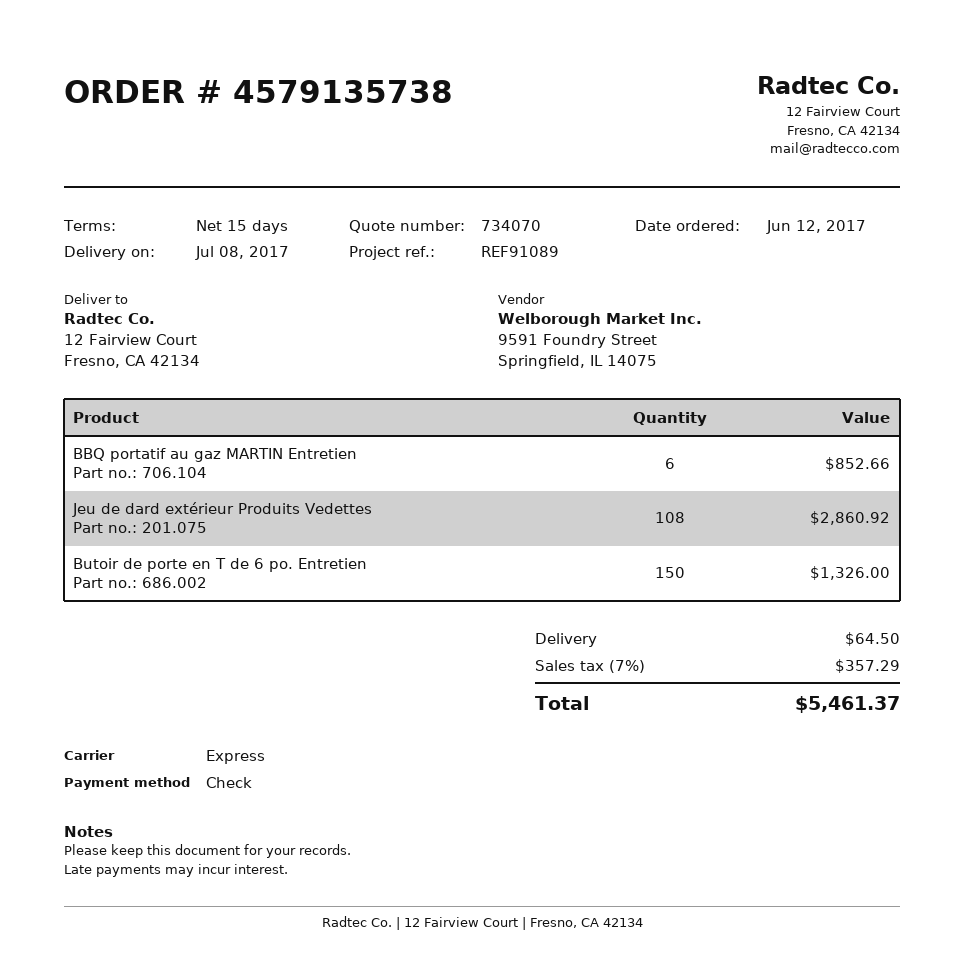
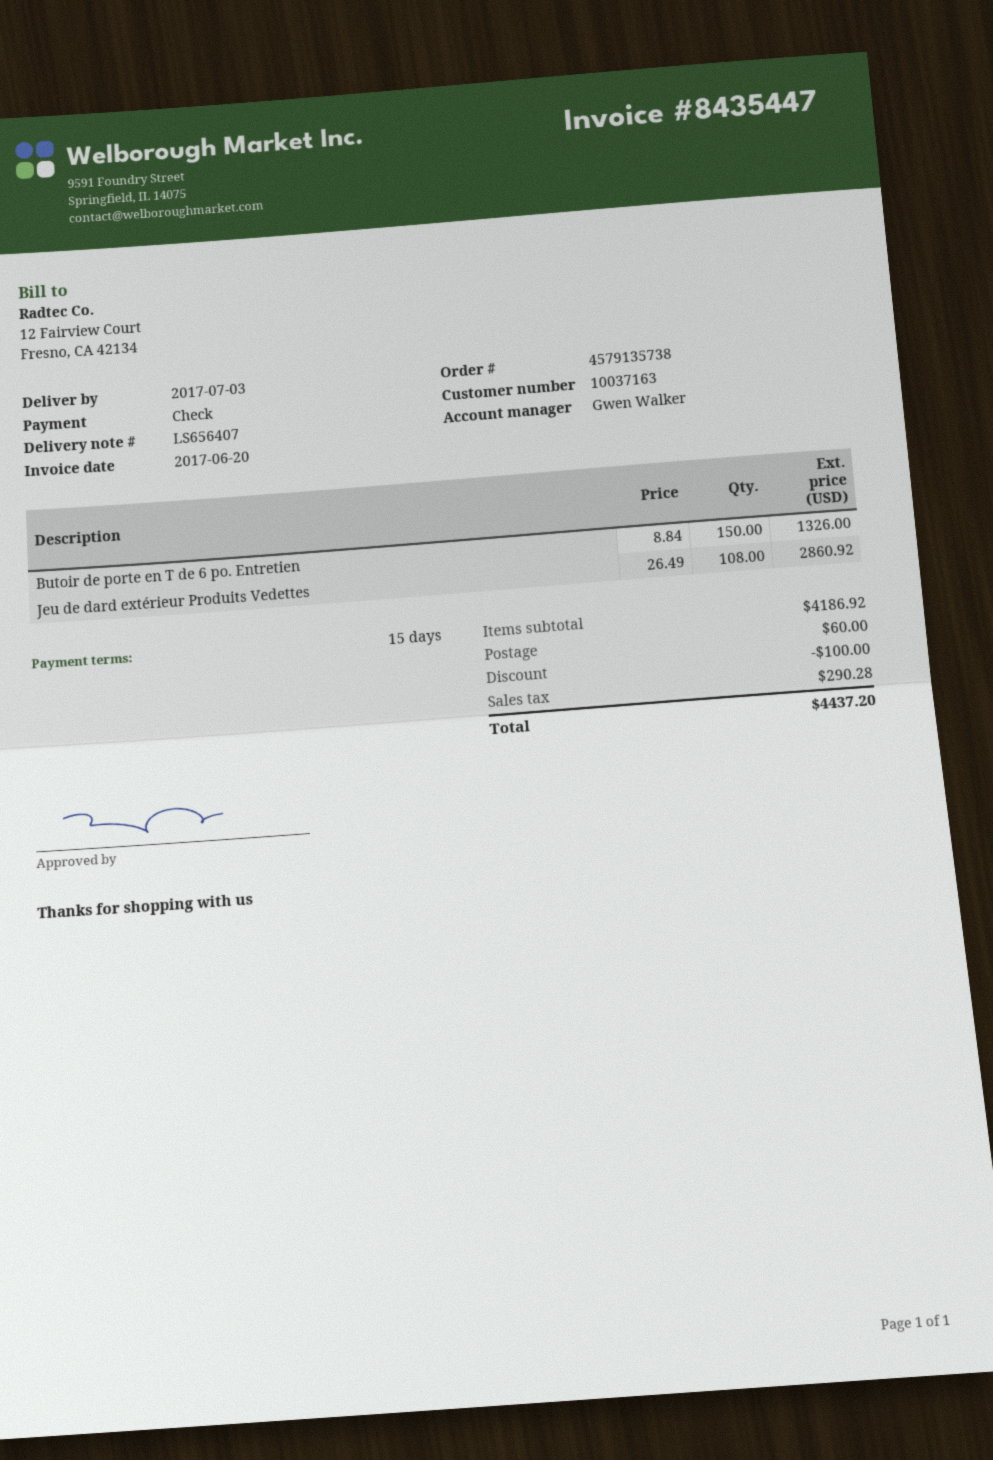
delivery date: 2017-07-08 -> 2017-07-03
BBQ portatif au gaz MARTIN Entretien: 6 for 852.66 -> none
discount: none -> 100.00
shipping: 64.50 -> 60.00
tax: 357.29 -> 290.28
total: 5461.37 -> 4437.20

